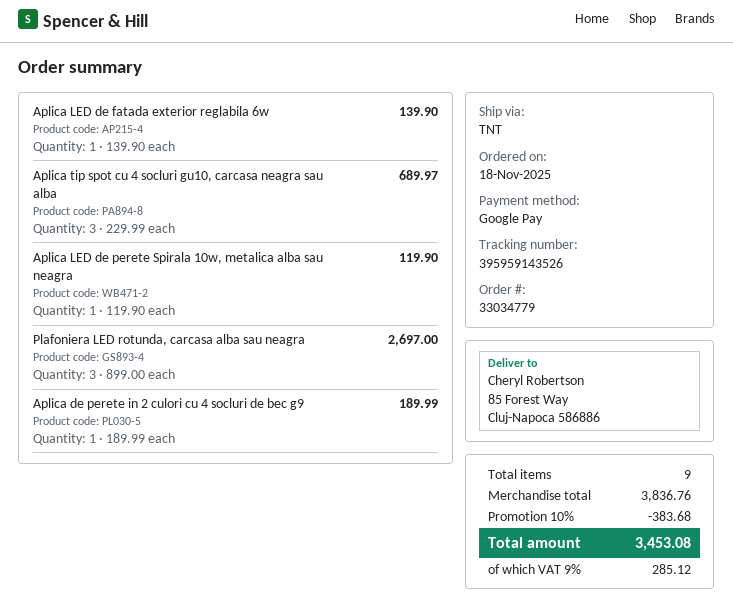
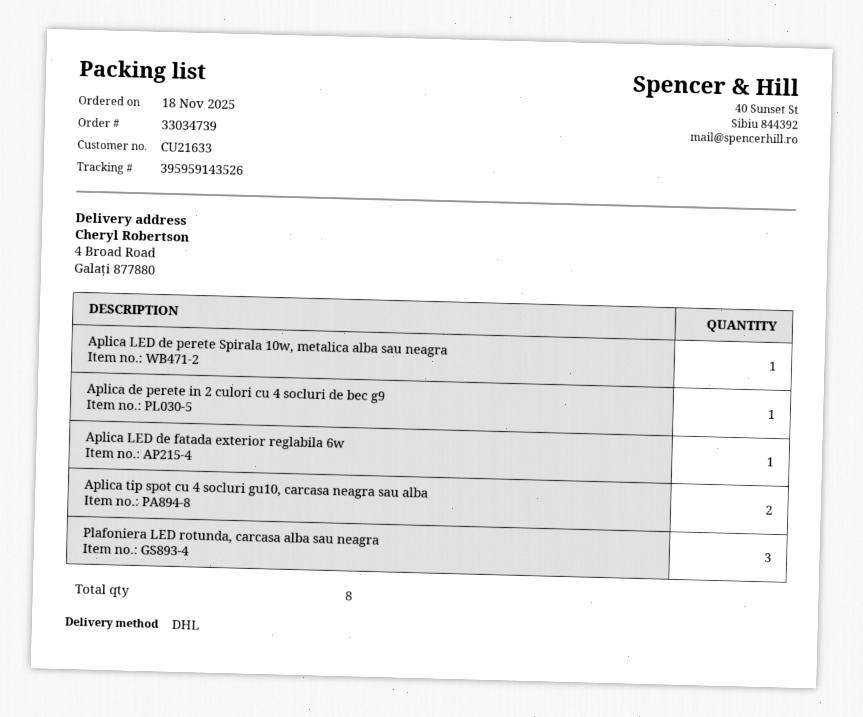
order number: 33034779 -> 33034739
shipping method: TNT -> DHL
ship to: 85 Forest Way, Cluj-Napoca 586886 -> 4 Broad Road, Galați 877880
Aplica tip spot cu 4 socluri gu10, carcasa neagra sau alba: 3 -> 2
total quantity: 9 -> 8

